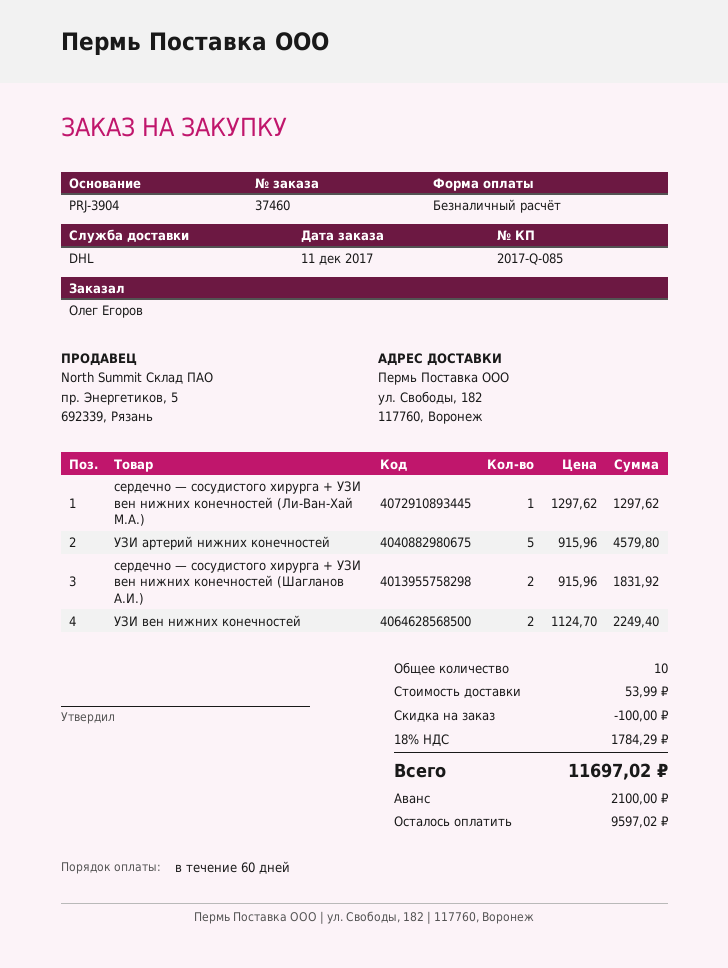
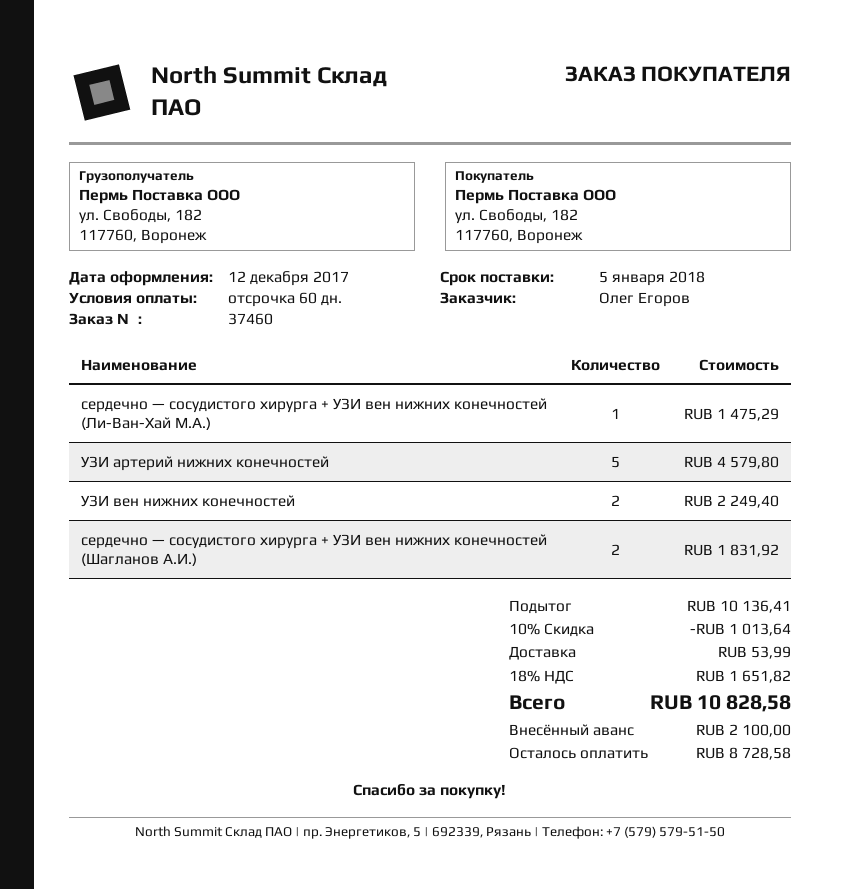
order date: 2017-12-11 -> 2017-12-12
сердечно — сосудистого хирурга + УЗИ вен нижних конечностей (Ли-Ван-Хай М.А.): 1 for 1297.62 -> 1 for 1475.29
discount: 100.00 -> 1013.64
tax: 18% = 1784.29 -> 18% = 1651.82
total: 11697.02 -> 10828.58
balance: 9597.02 -> 8728.58

